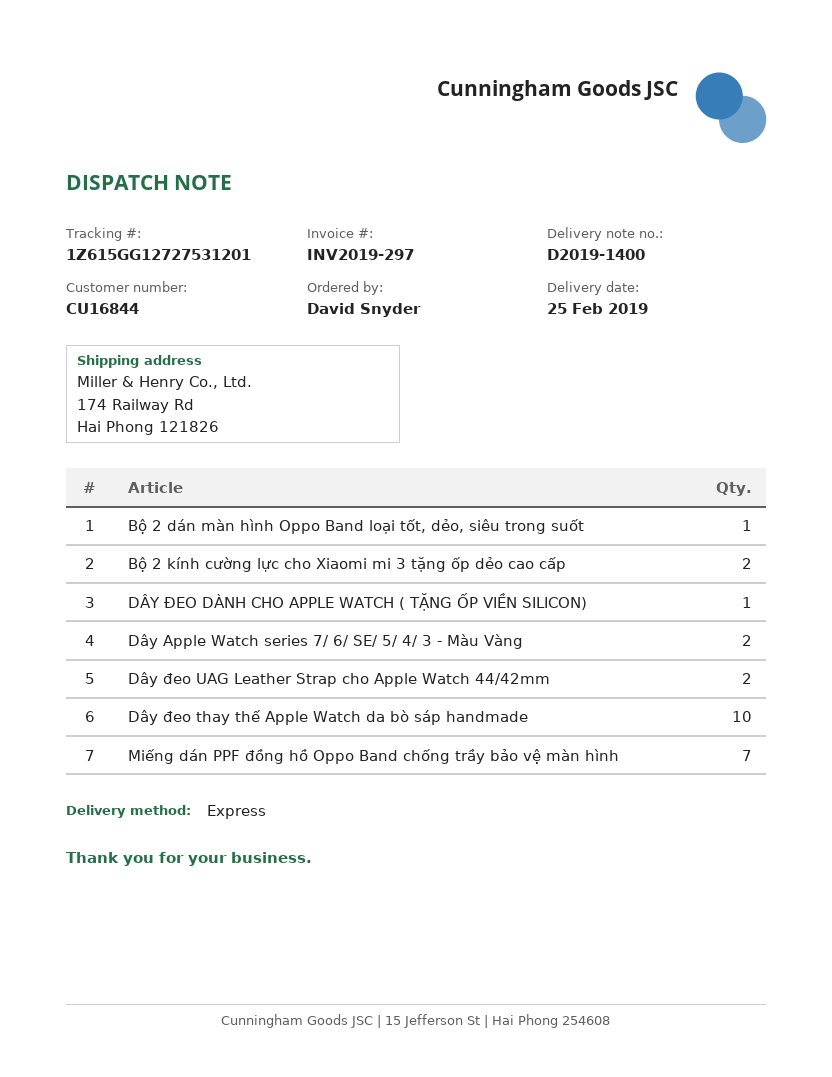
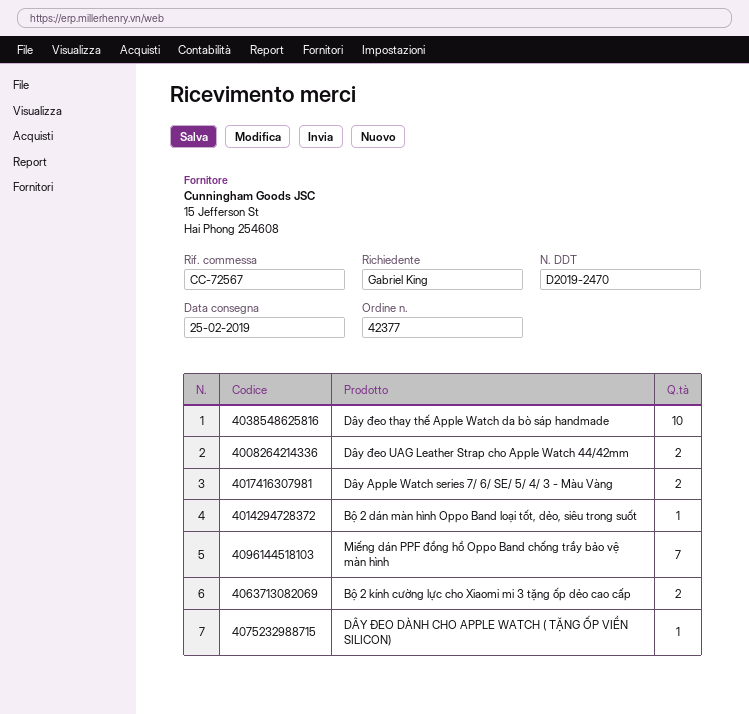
delivery note number: D2019-1400 -> D2019-2470
ordered by: David Snyder -> Gabriel King

